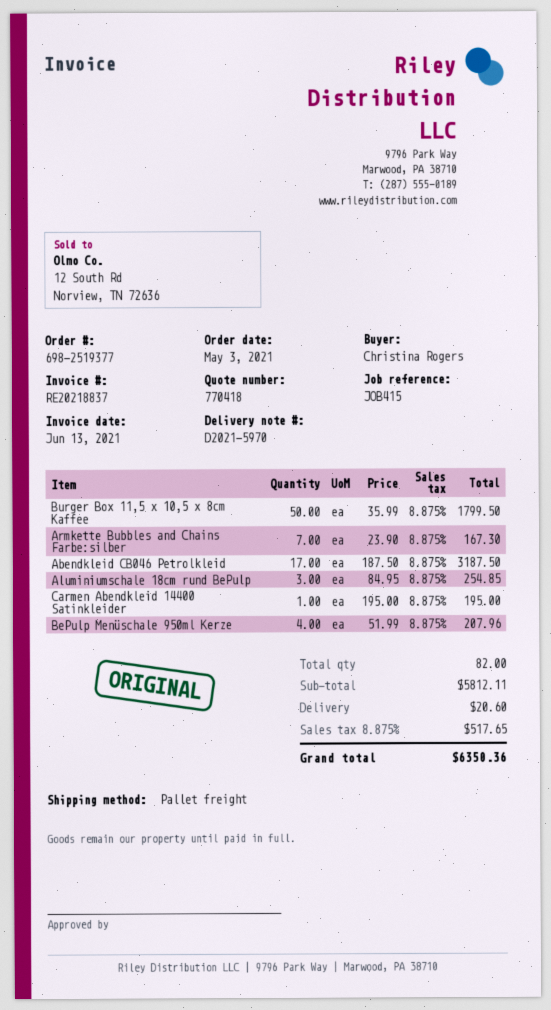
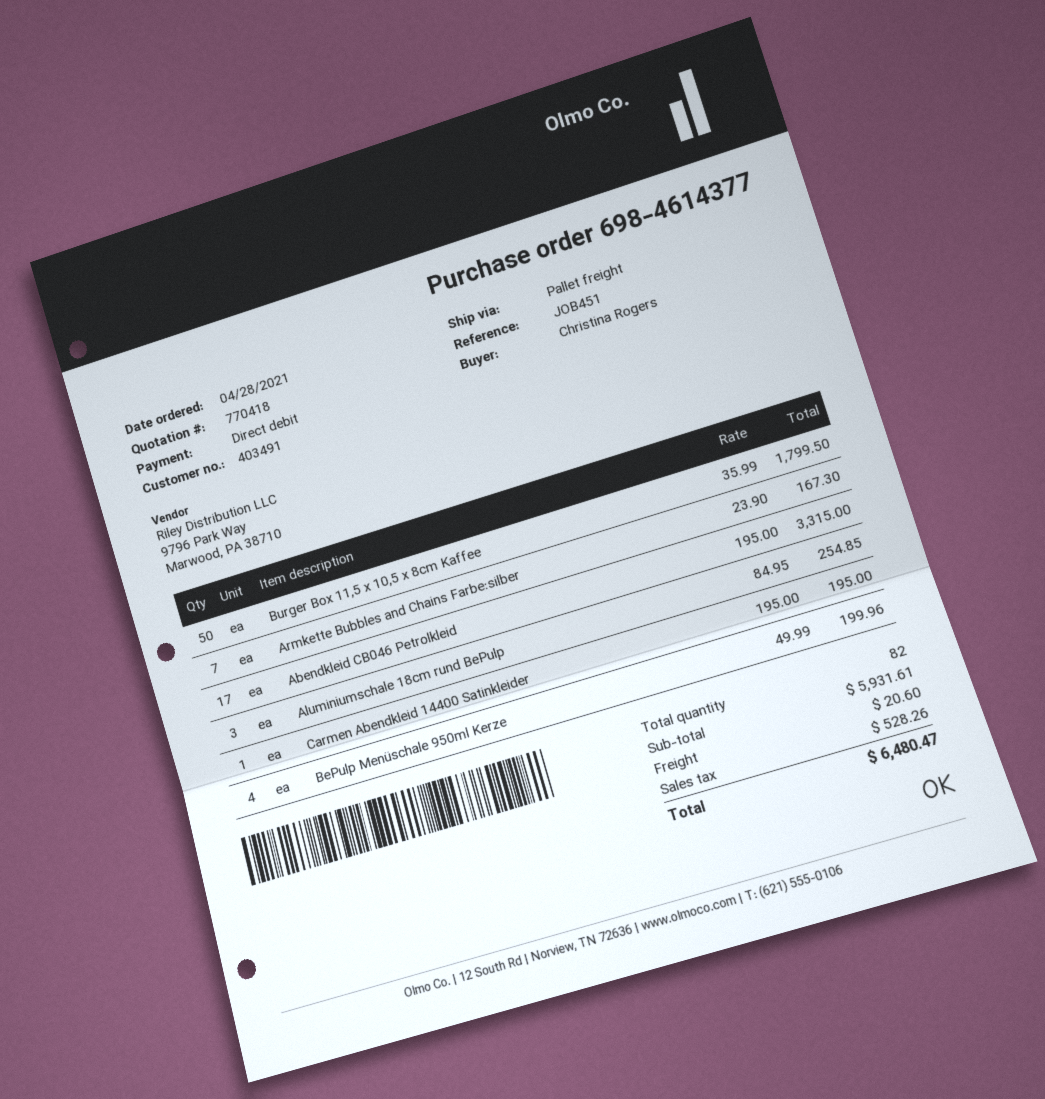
order number: 698-2519377 -> 698-4614377
order date: 2021-05-03 -> 2021-04-28
reference: JOB415 -> JOB451
Abendkleid CB046 Petrolkleid: 17 x 187.50 = 3187.50 -> 17 x 195.00 = 3315.00
BePulp Menüschale 950ml Kerze: 4 x 51.99 = 207.96 -> 4 x 49.99 = 199.96
subtotal: 5812.11 -> 5931.61
tax: 517.65 -> 528.26
total: 6350.36 -> 6480.47

